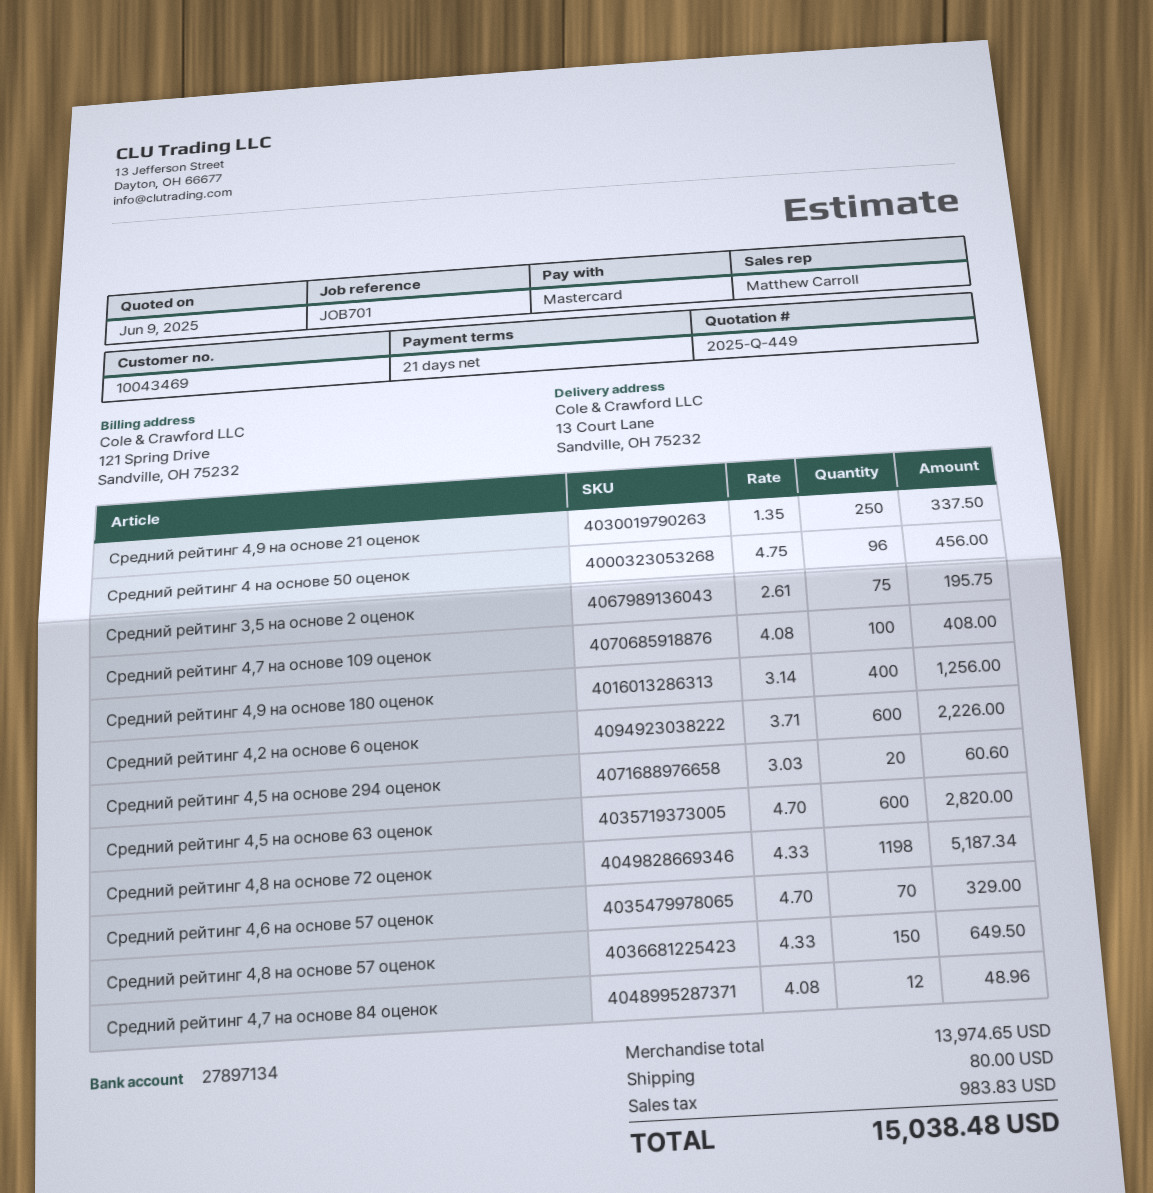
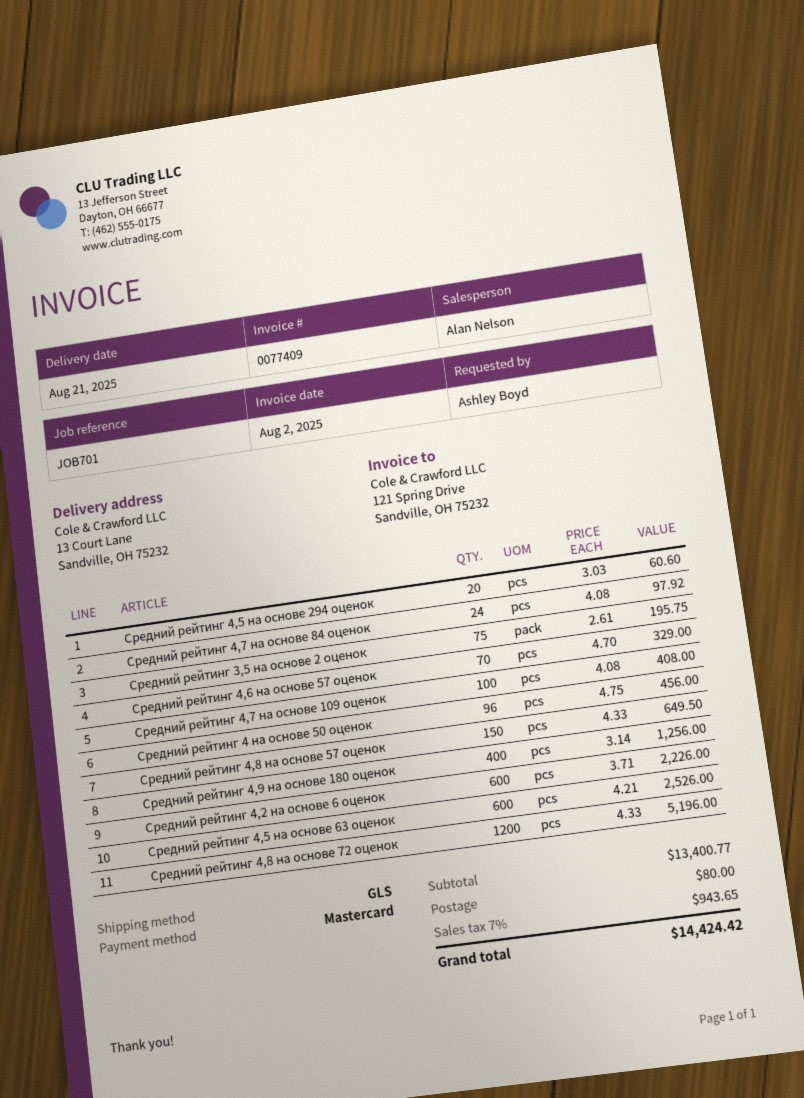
sales rep: Matthew Carroll -> Alan Nelson
Средний рейтинг 4,9 на основе 21 оценок: 250 x 1.35 = 337.50 -> none
Средний рейтинг 4,5 на основе 63 оценок: 600 x 4.70 = 2820.00 -> 600 x 4.21 = 2526.00
Средний рейтинг 4,8 на основе 72 оценок: 1198 x 4.33 = 5187.34 -> 1200 x 4.33 = 5196.00
Средний рейтинг 4,7 на основе 84 оценок: 12 x 4.08 = 48.96 -> 24 x 4.08 = 97.92
subtotal: 13974.65 -> 13400.77
tax: 983.83 -> 943.65
total: 15038.48 -> 14424.42

